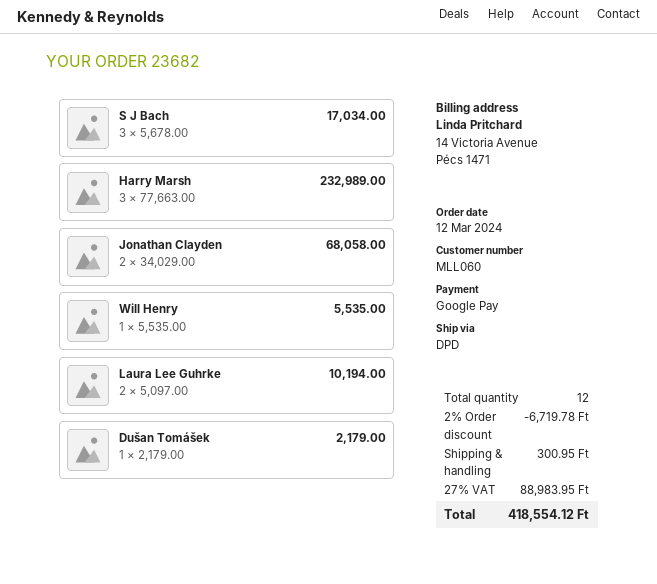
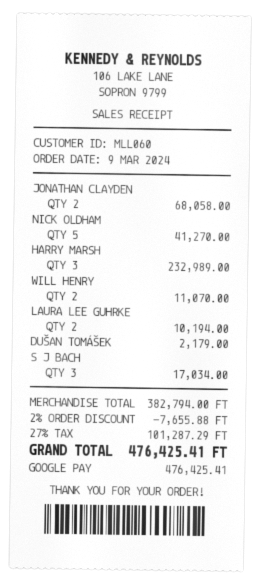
order date: 2024-03-12 -> 2024-03-09
Will Henry: 1 for 5535.00 -> 2 for 11070.00
NICK OLDHAM: none -> 5 for 41270.00
discount: 2% = 6719.78 -> 2% = 7655.88
shipping: 300.95 -> none
tax: 27% = 88983.95 -> 27% = 101287.29
total: 418554.12 -> 476425.41

